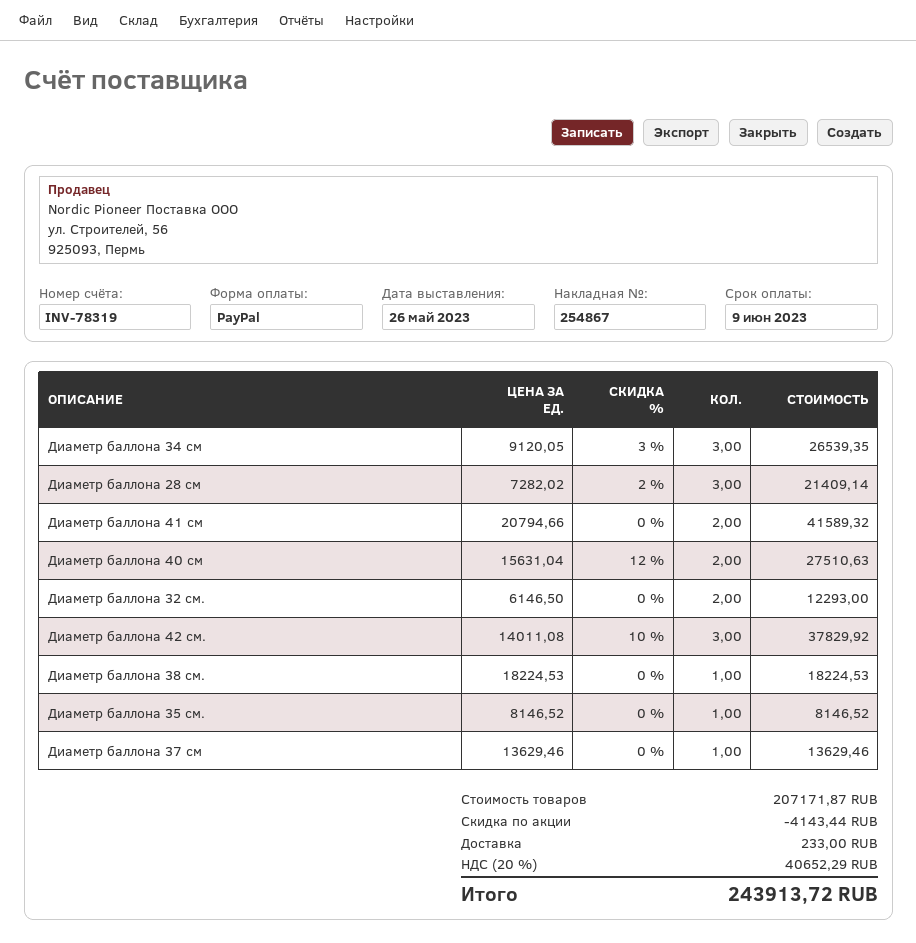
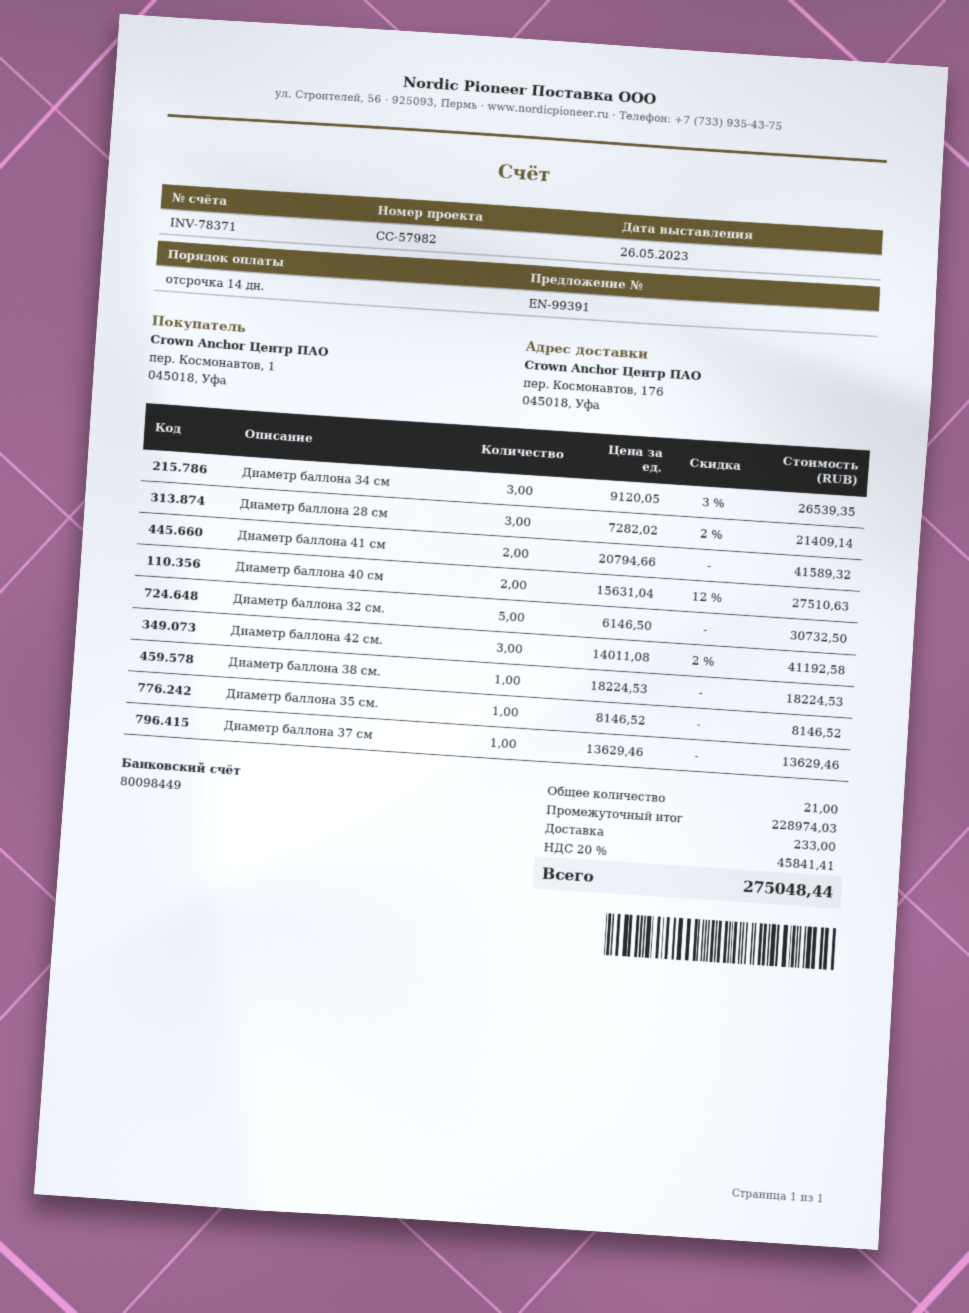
invoice number: INV-78319 -> INV-78371
Диаметр баллона 32 см.: 2 x 6146.50 = 12293.00 -> 5 x 6146.50 = 30732.50
Диаметр баллона 42 см.: 3 x 14011.08 - 10% = 37829.92 -> 3 x 14011.08 - 2% = 41192.58
subtotal: 207171.87 -> 228974.03
discount: 4143.44 -> none
tax: 20% = 40652.29 -> 20% = 45841.41
total: 243913.72 -> 275048.44

